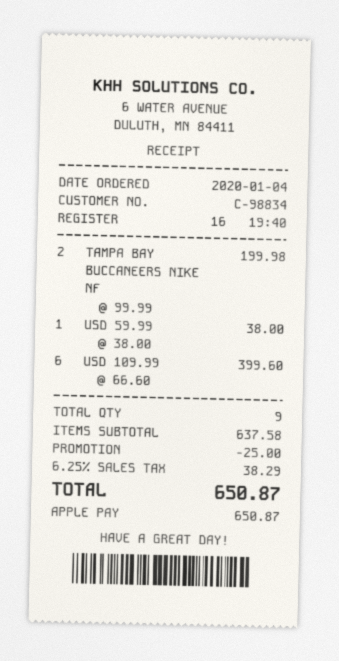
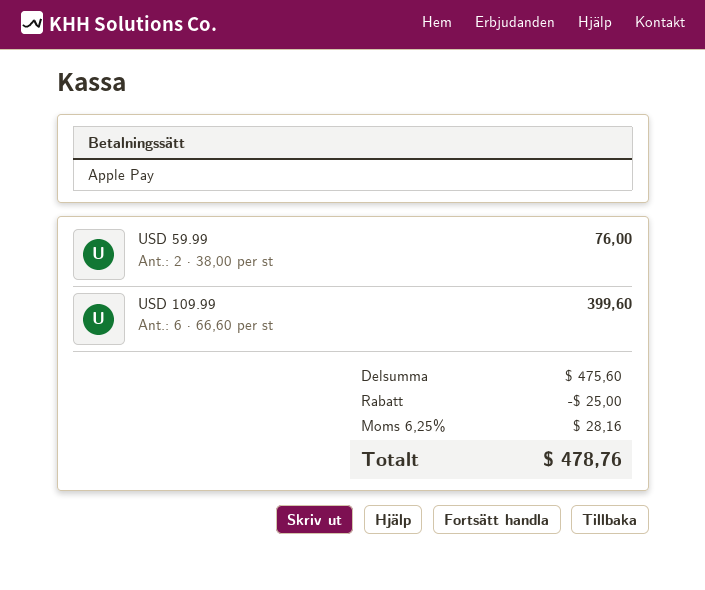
TAMPA BAY BUCCANEERS NIKE NF: 2 x 99.99 = 199.98 -> none
USD 59.99: 1 x 38.00 = 38.00 -> 2 x 38.00 = 76.00
subtotal: 637.58 -> 475.60
tax: 6.25% = 38.29 -> 6.25% = 28.16
total: 650.87 -> 478.76

